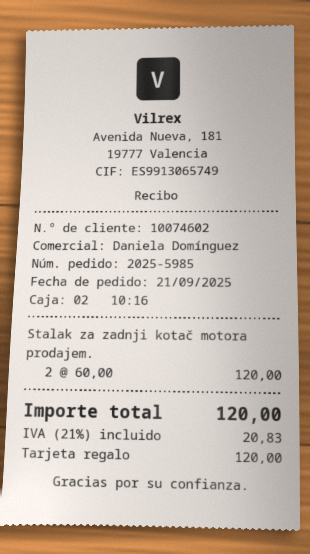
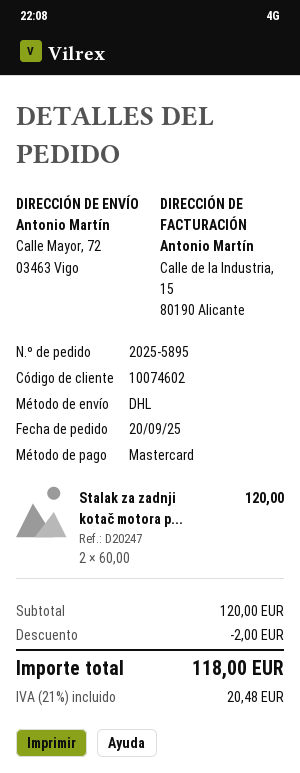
order number: 2025-5985 -> 2025-5895
order date: 2025-09-21 -> 2025-09-20
payment method: gift card -> Mastercard
discount: none -> 2.00
tax: 21% = 20.83 -> 21% = 20.48
total: 120.00 -> 118.00

